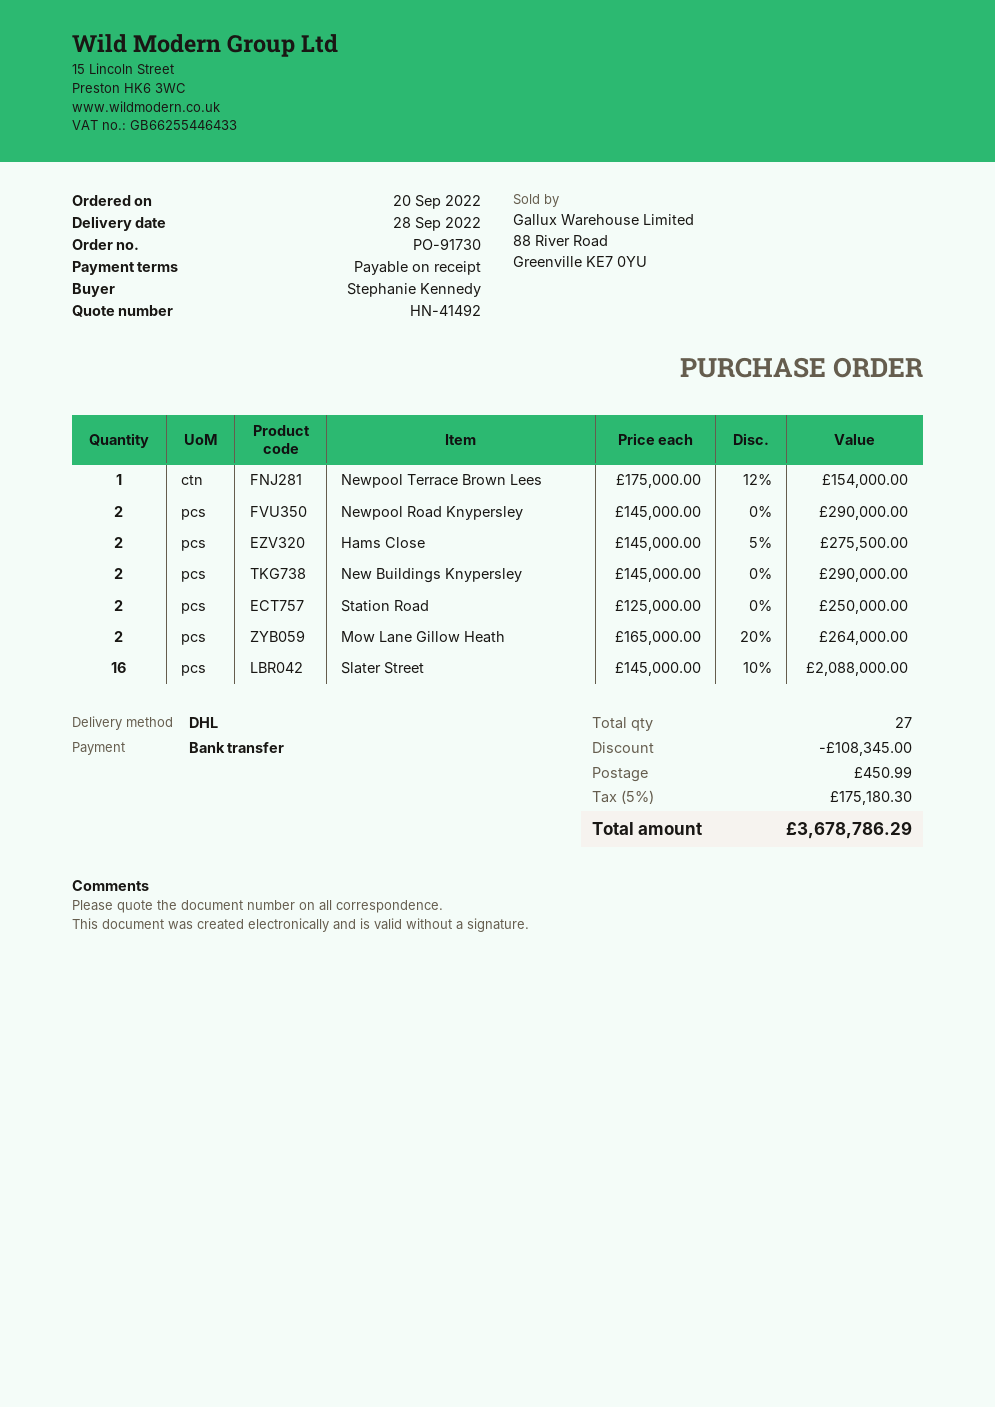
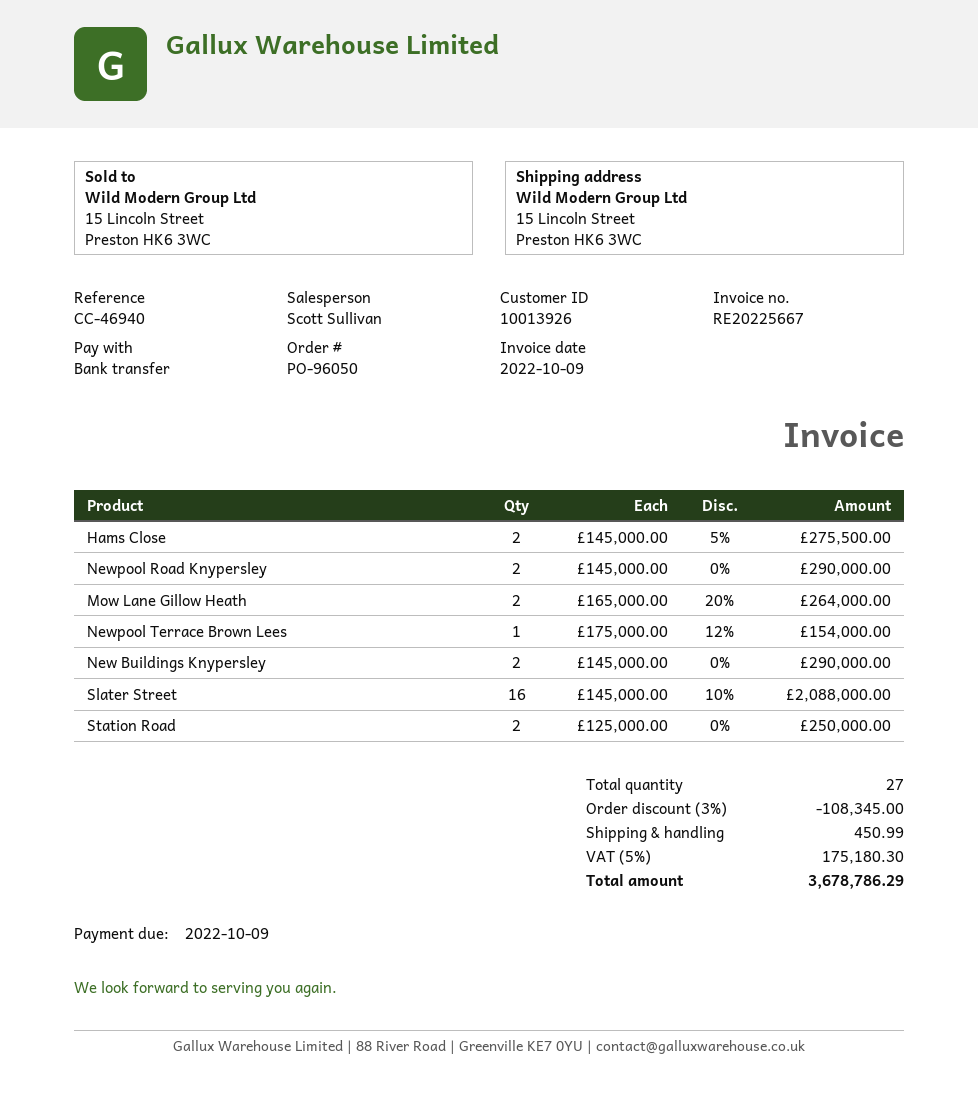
order number: PO-91730 -> PO-96050

